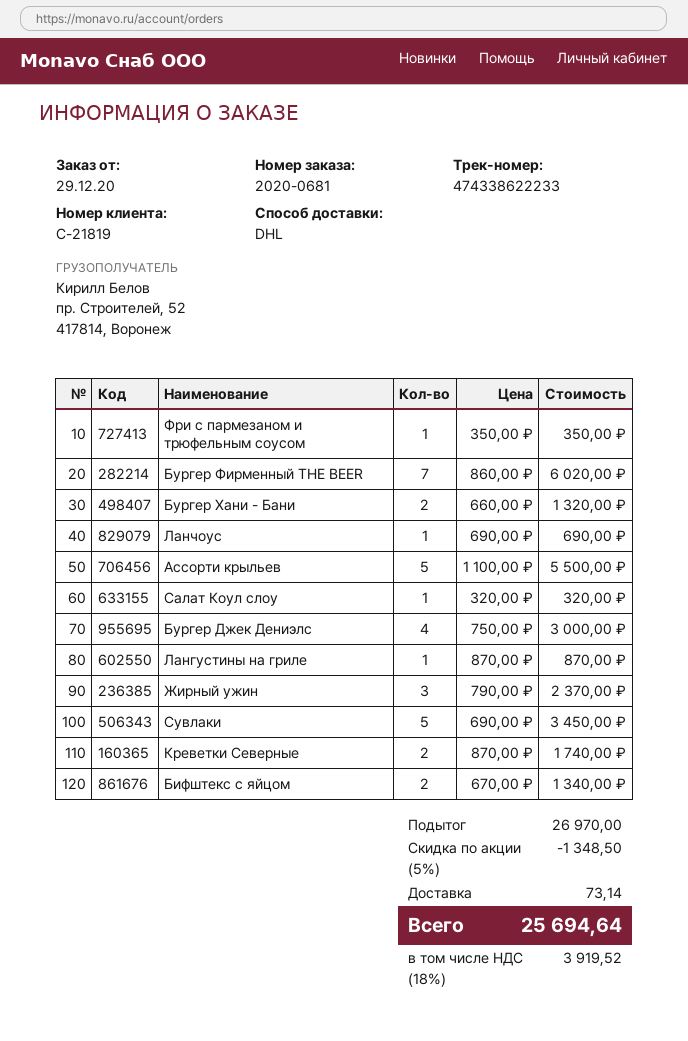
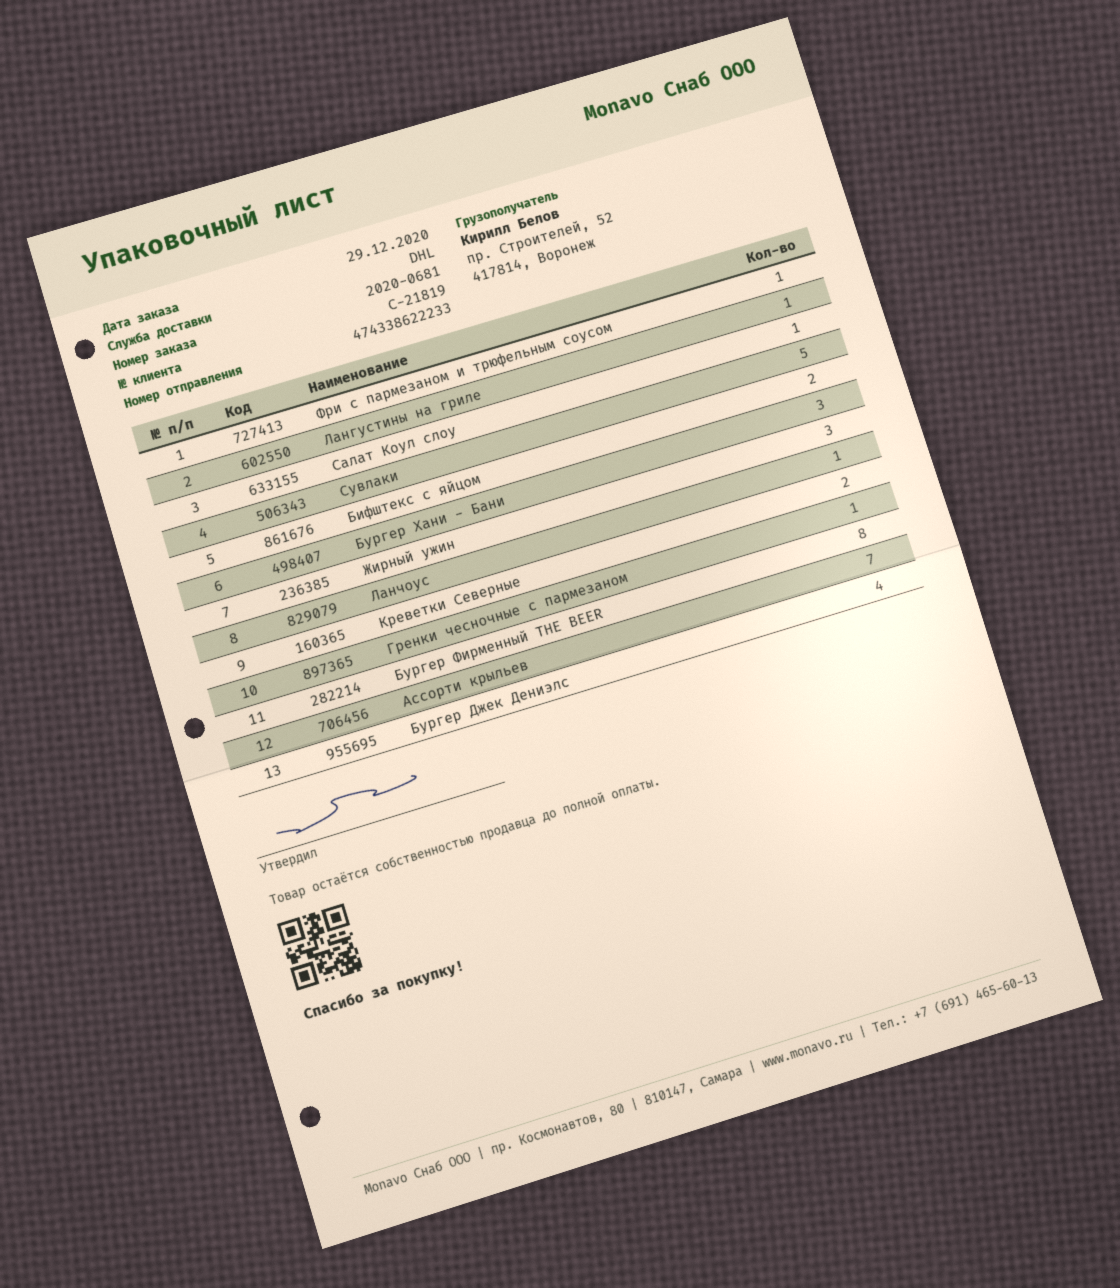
Бургер Фирменный THE BEER: 7 -> 8
Бургер Хани - Бани: 2 -> 3
Ассорти крыльев: 5 -> 7
Гренки чесночные с пармезаном: none -> 1

